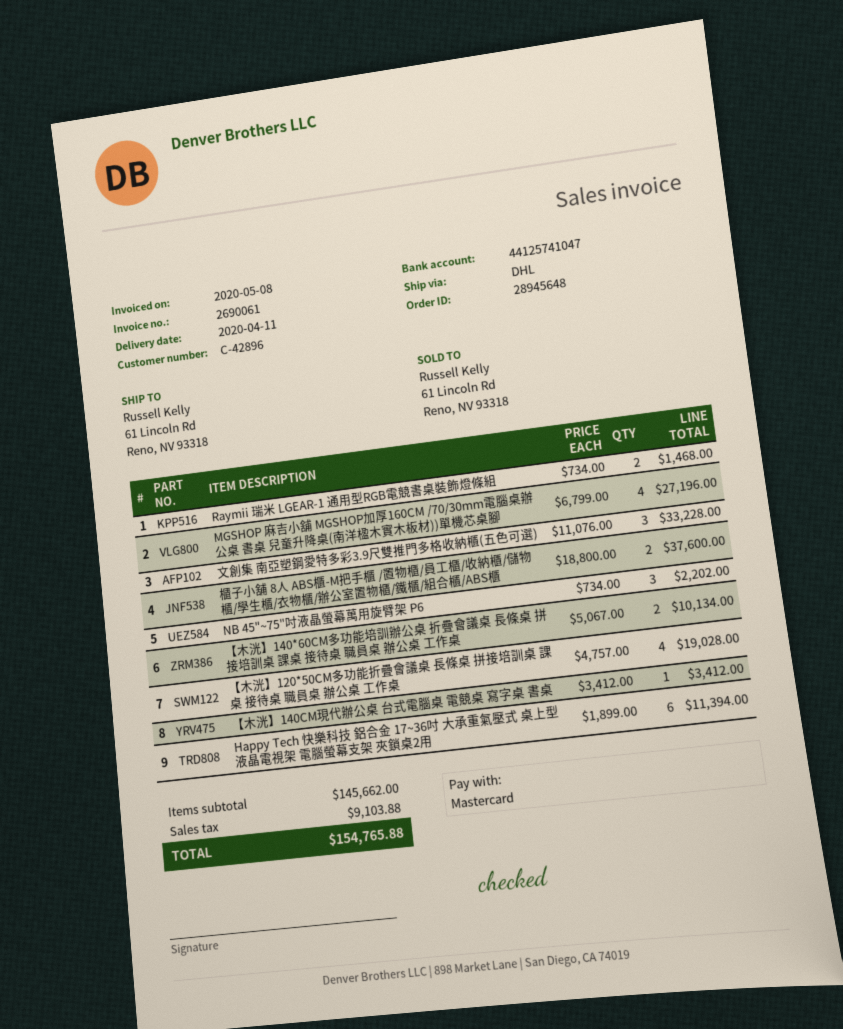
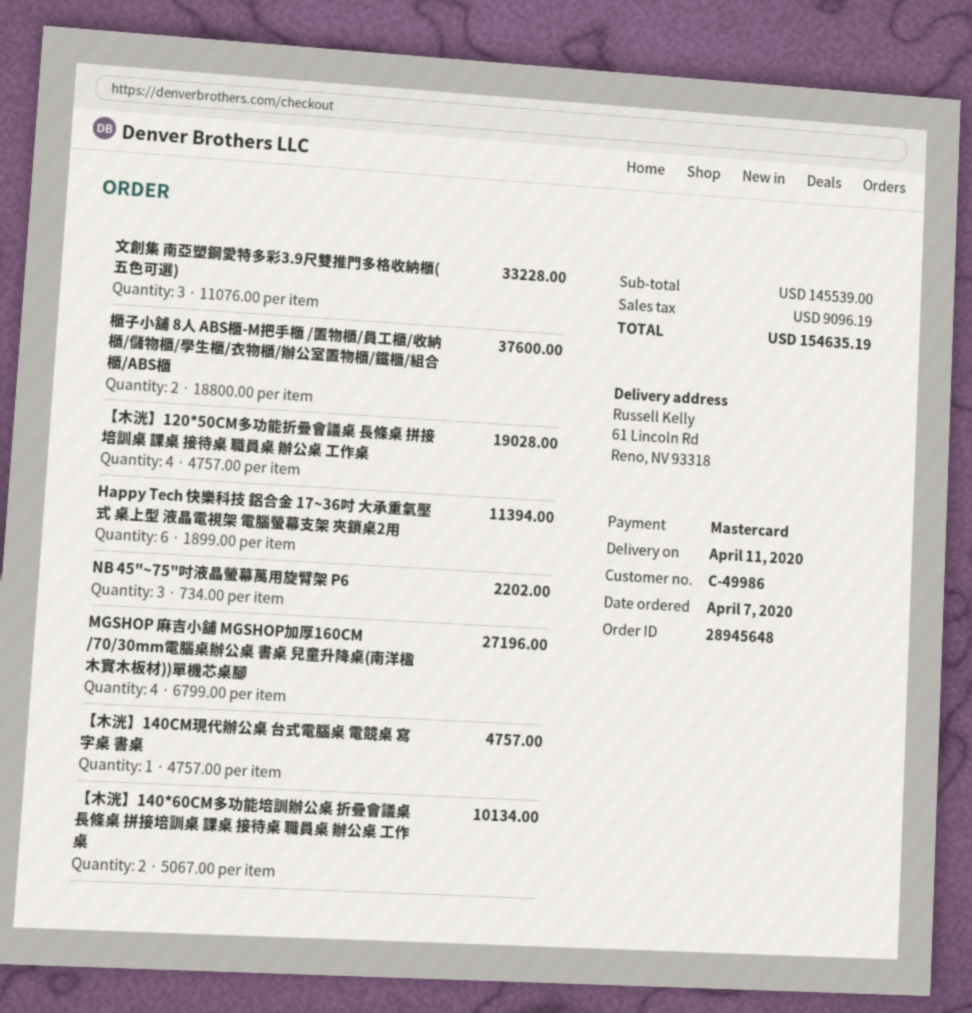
customer number: C-42896 -> C-49986
Raymii 瑞米 LGEAR-1 通用型RGB電競書桌裝飾燈條組: 2 x 734.00 = 1468.00 -> none
【木洸】140CM現代辦公桌 台式電腦桌 電競桌 寫字桌 書桌: 1 x 3412.00 = 3412.00 -> 1 x 4757.00 = 4757.00
subtotal: 145662.00 -> 145539.00
tax: 9103.88 -> 9096.19
total: 154765.88 -> 154635.19

